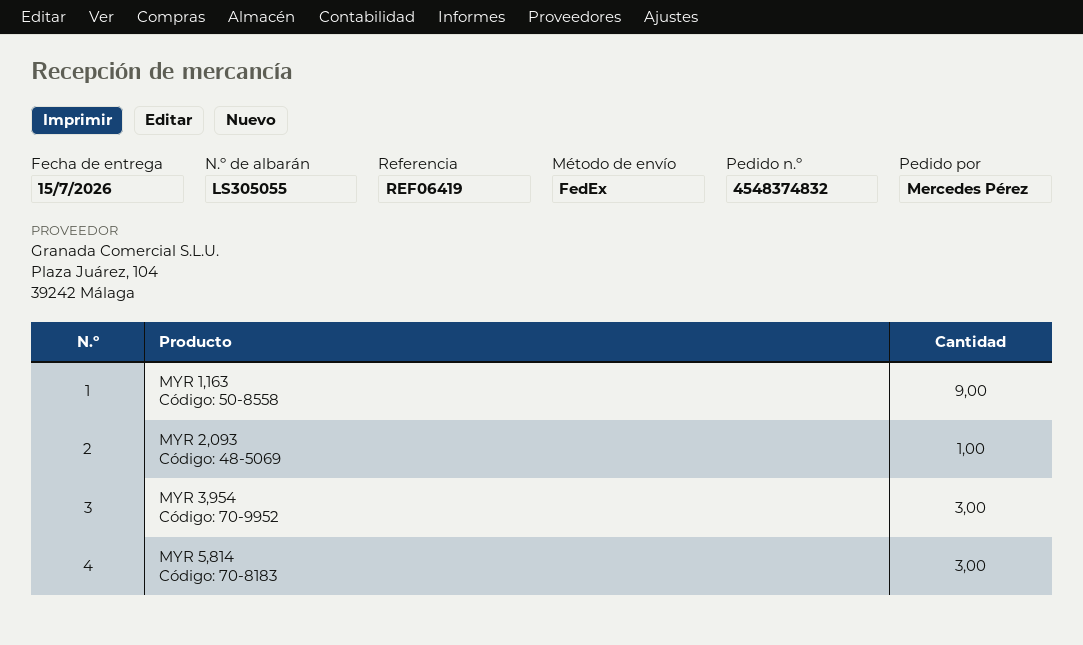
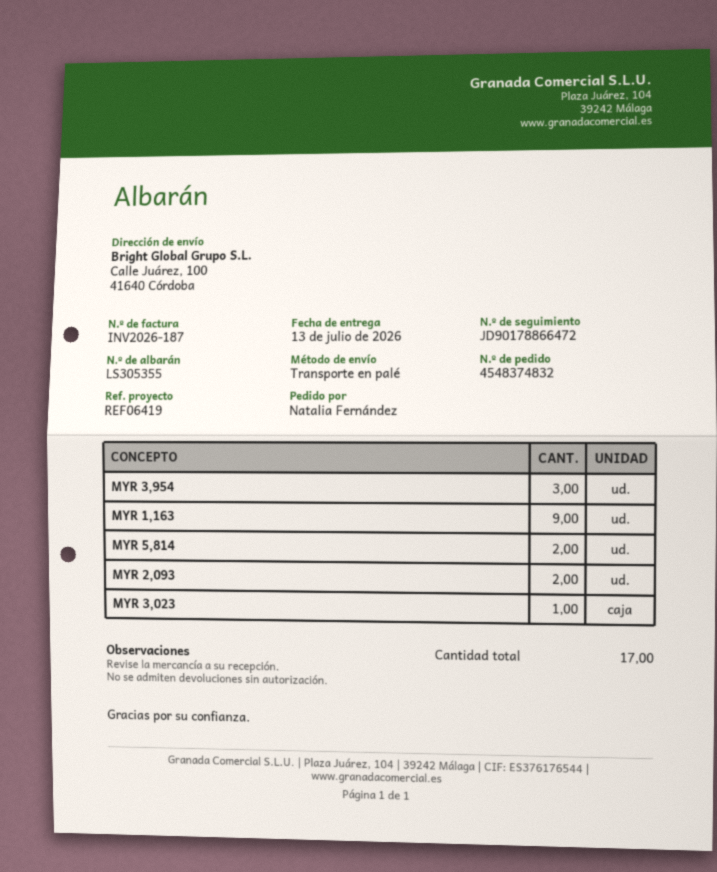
delivery note number: LS305055 -> LS305355
delivery date: 2026-07-15 -> 2026-07-13
ordered by: Mercedes Pérez -> Natalia Fernández
shipping method: FedEx -> pallet freight
MYR 2,093: 1 -> 2
MYR 5,814: 3 -> 2
MYR 3,023: none -> 1

